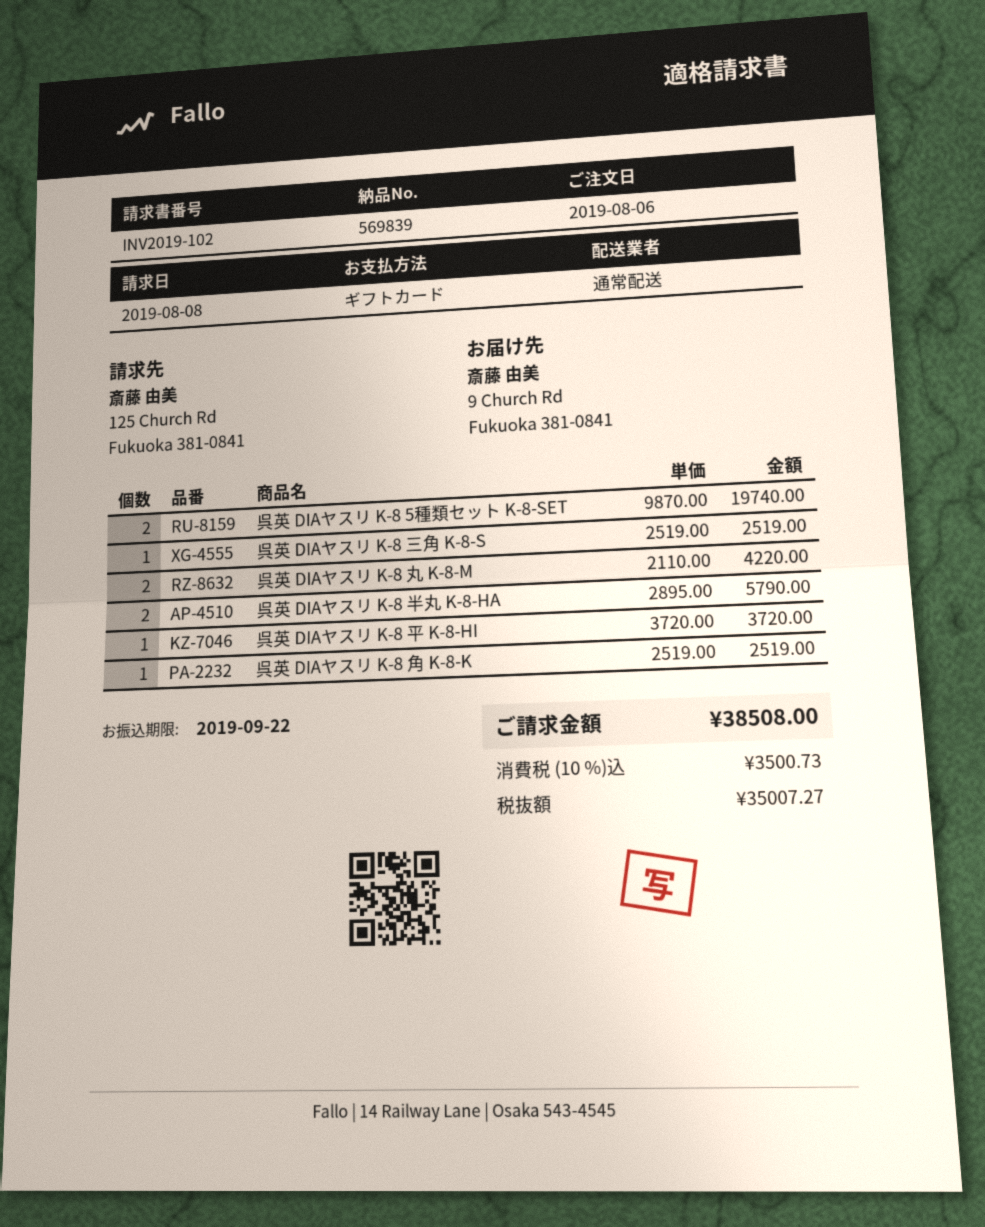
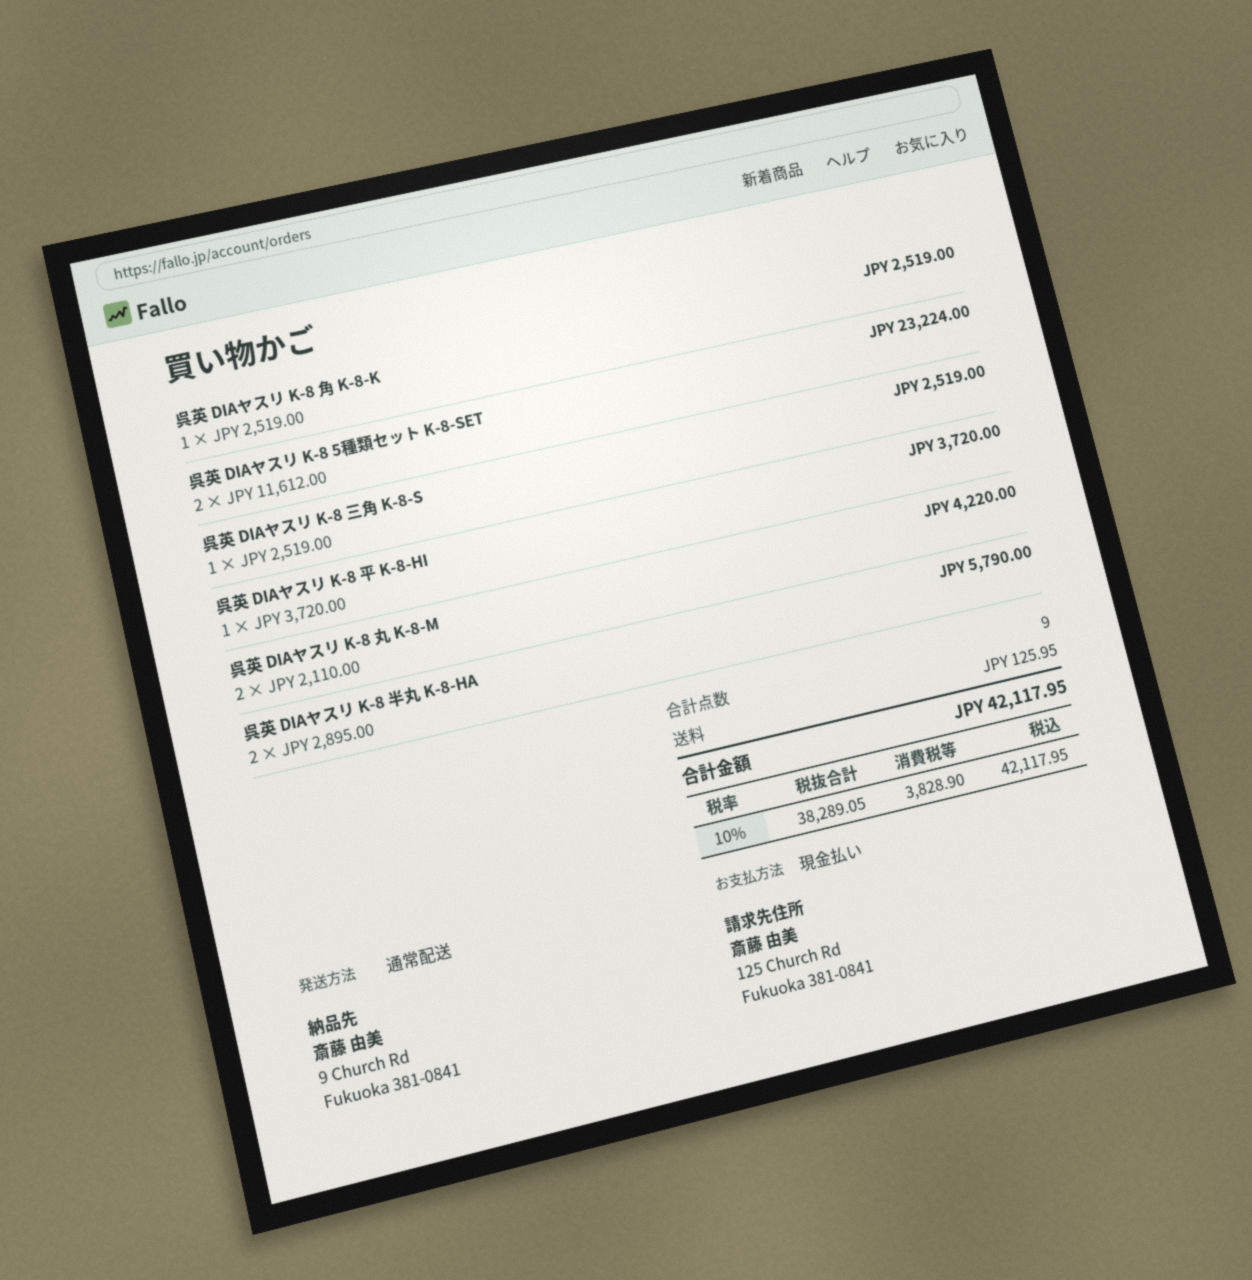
payment method: gift card -> cash
呉英 DIAヤスリ K-8 5種類セット K-8-SET: 2 x 9870.00 = 19740.00 -> 2 x 11612.00 = 23224.00
shipping: none -> 125.95
net: 35007.27 -> 38289.05
tax: 10% = 3500.73 -> 10% = 3828.90
total: 38508.00 -> 42117.95

